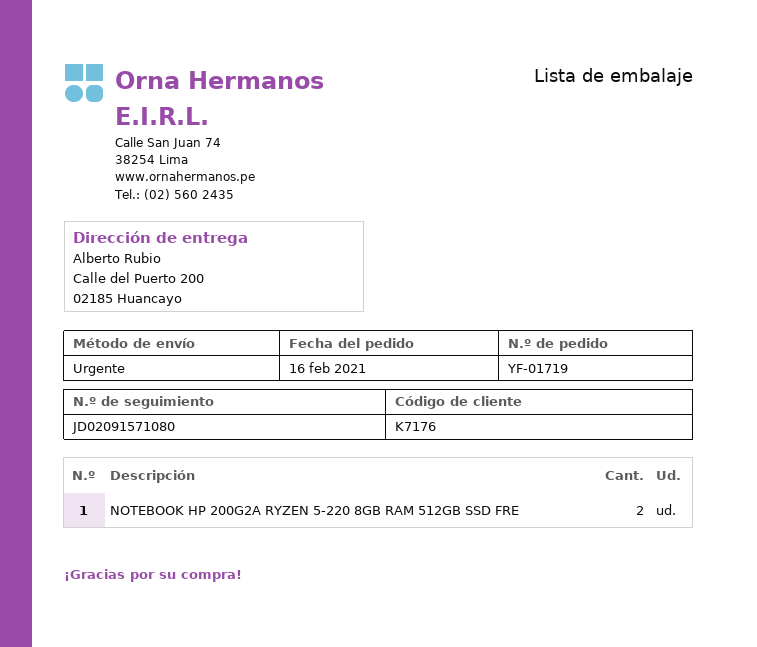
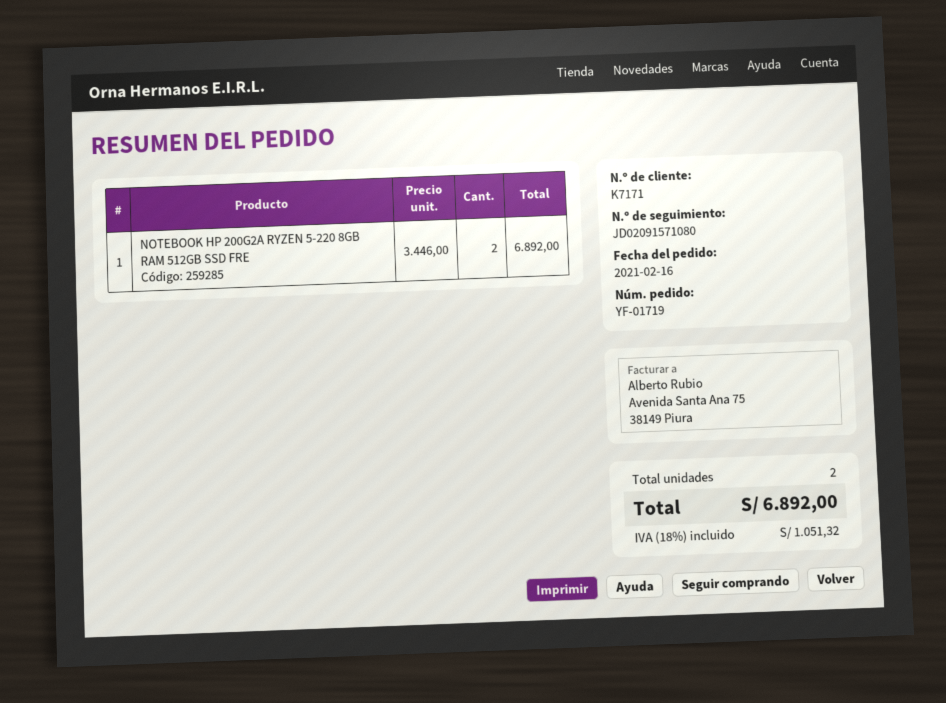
customer number: K7176 -> K7171

